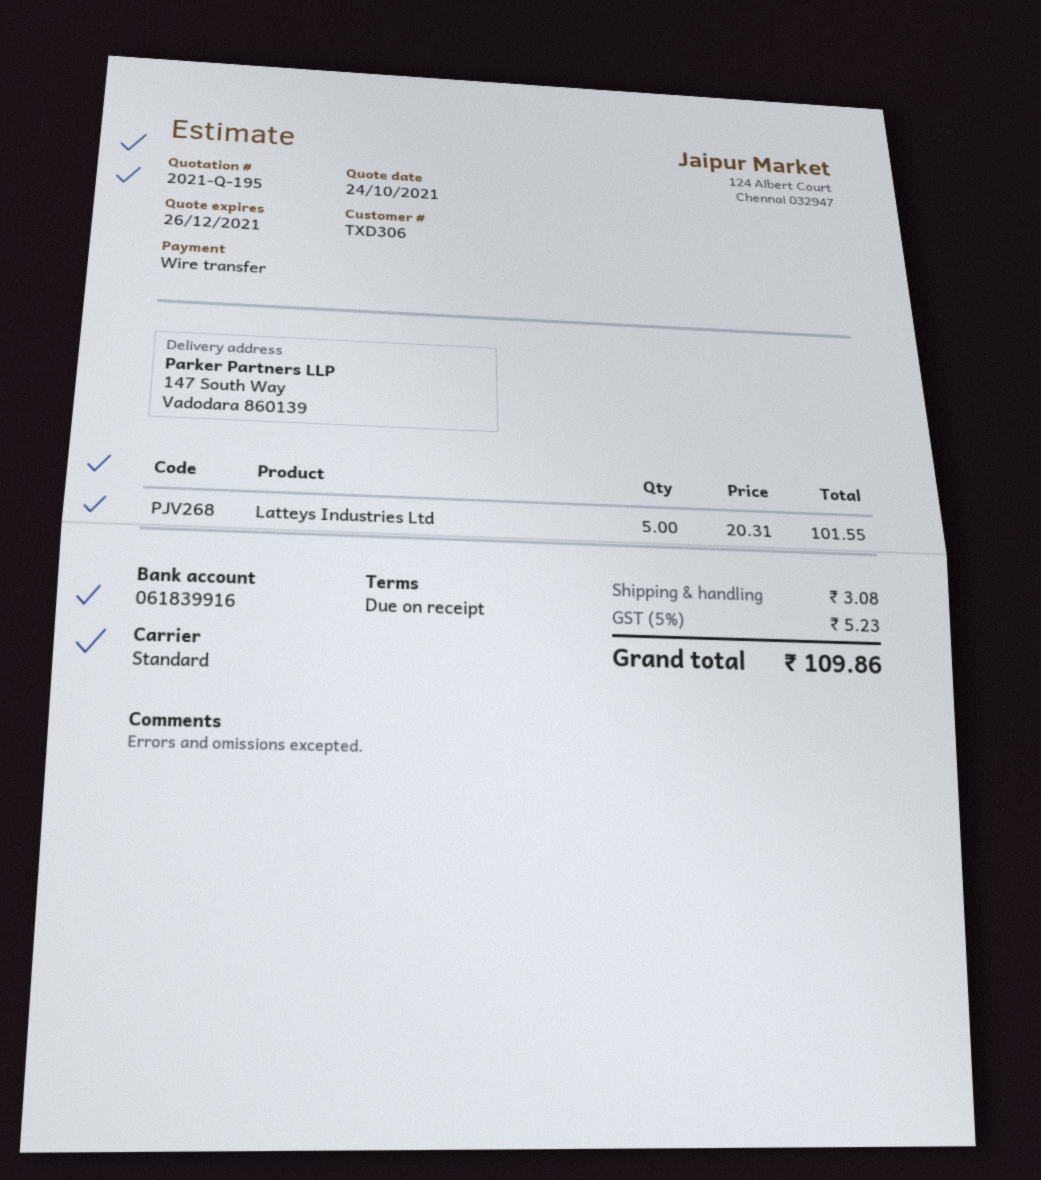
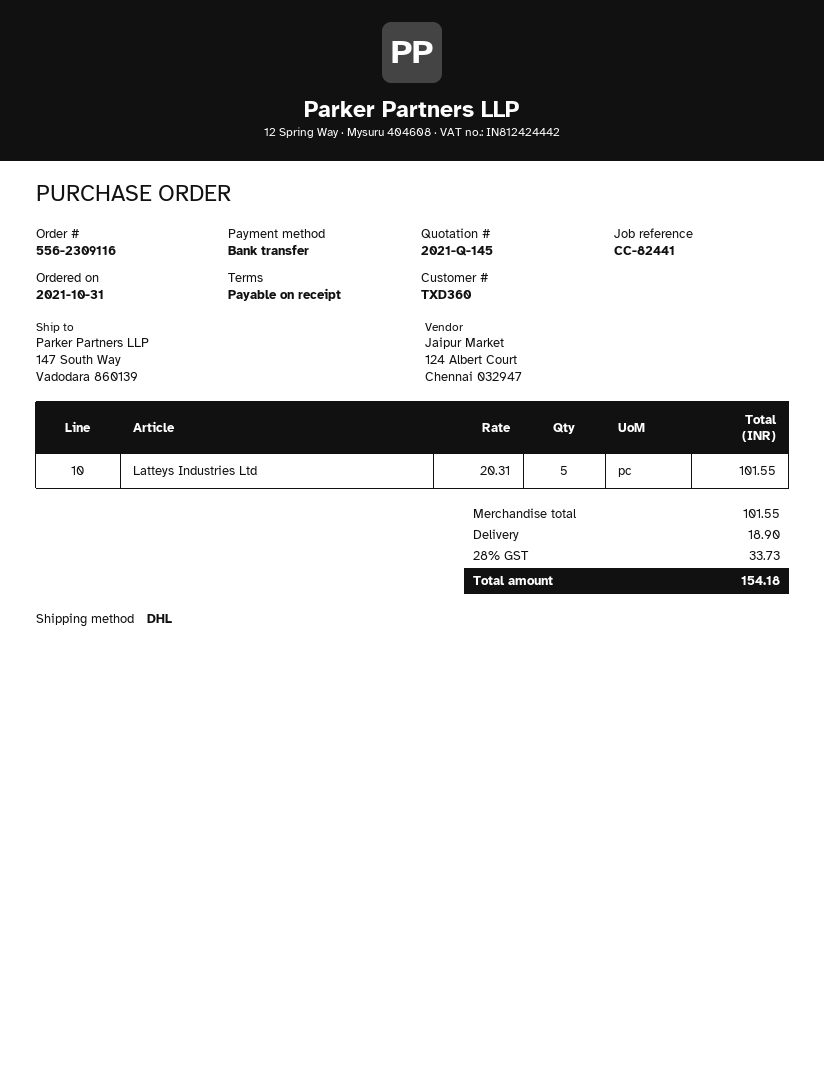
quote number: 2021-Q-195 -> 2021-Q-145
customer number: TXD306 -> TXD360
shipping method: standard -> DHL
shipping: 3.08 -> 18.90
tax: 5% = 5.23 -> 28% = 33.73
total: 109.86 -> 154.18

